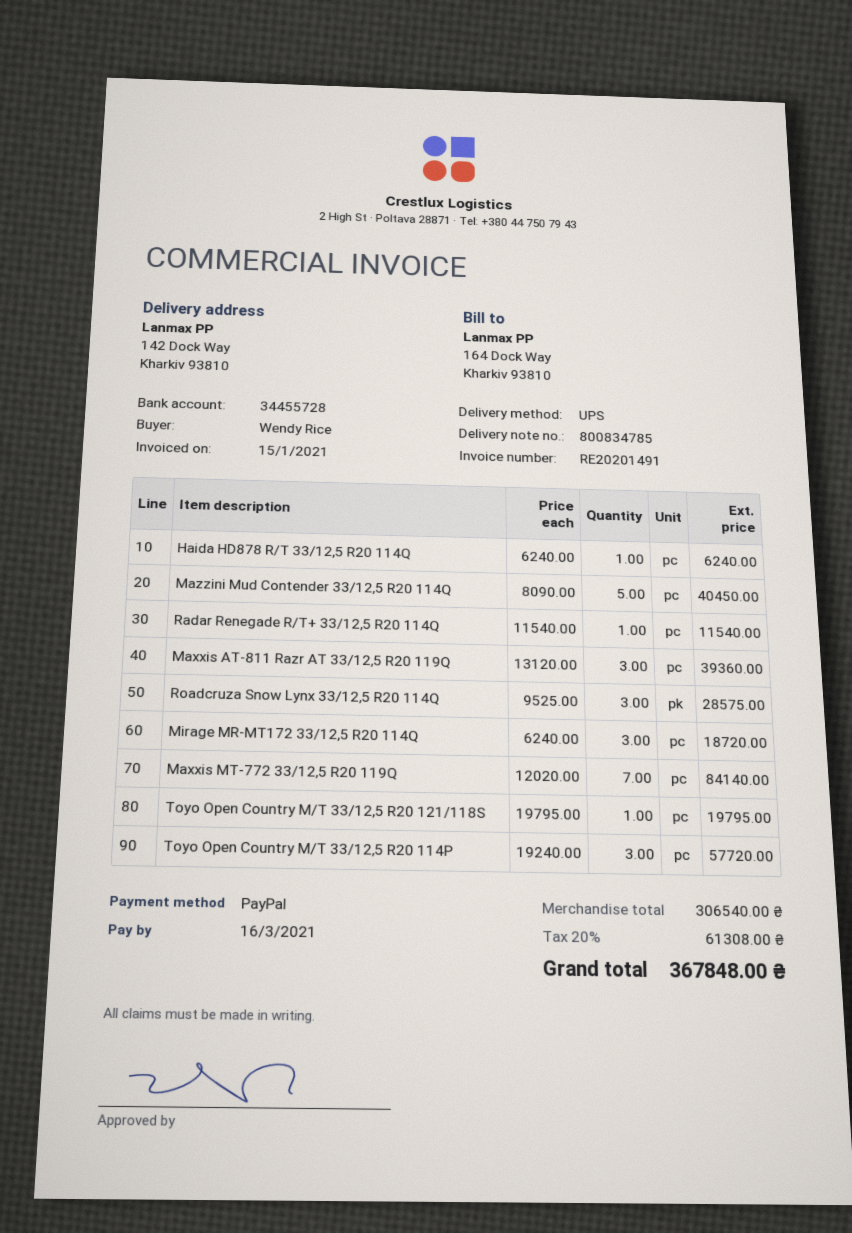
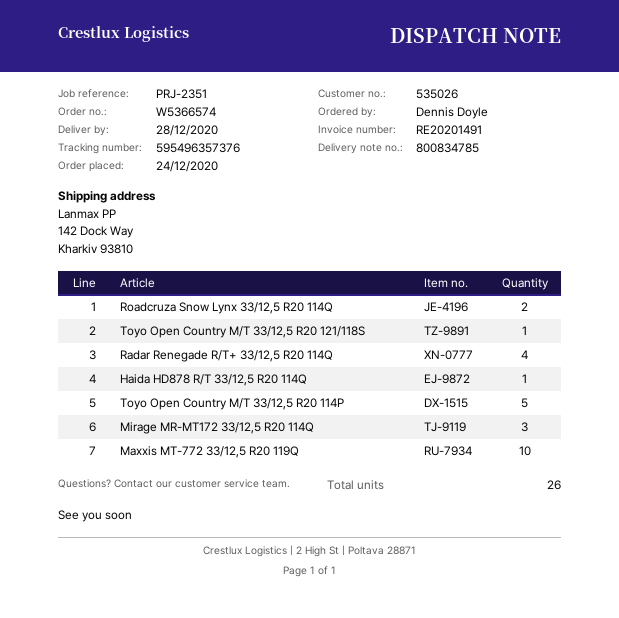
ordered by: Wendy Rice -> Dennis Doyle
Mazzini Mud Contender 33/12,5 R20 114Q: 5 -> none
Radar Renegade R/T+ 33/12,5 R20 114Q: 1 -> 4
Maxxis AT-811 Razr AT 33/12,5 R20 119Q: 3 -> none
Roadcruza Snow Lynx 33/12,5 R20 114Q: 3 -> 2
Maxxis MT-772 33/12,5 R20 119Q: 7 -> 10
Toyo Open Country M/T 33/12,5 R20 114P: 3 -> 5

